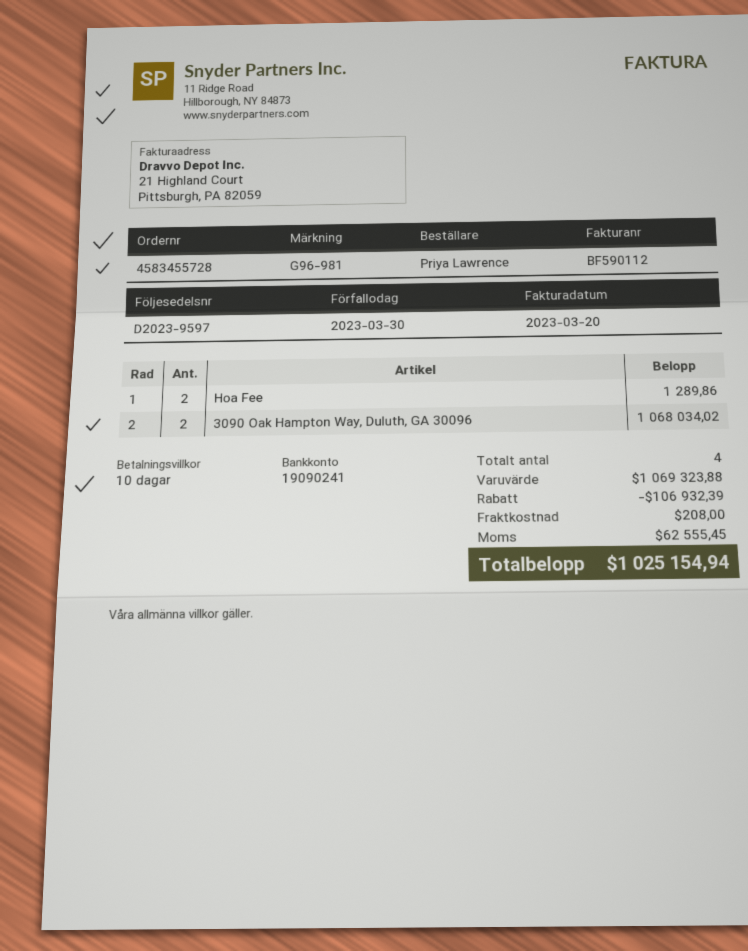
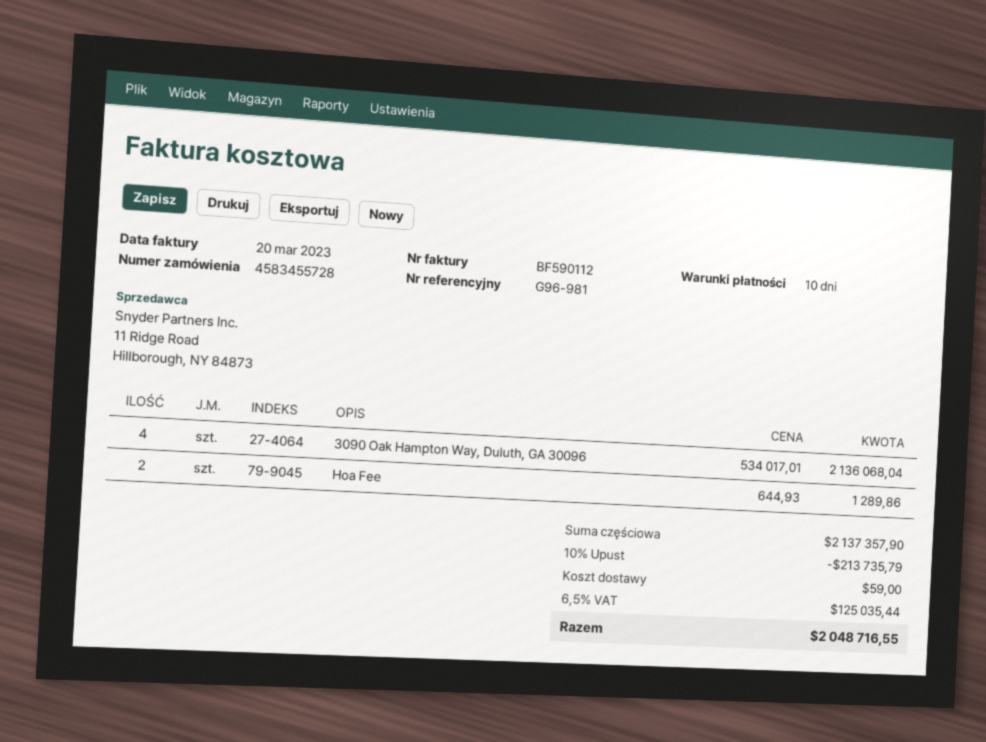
3090 Oak Hampton Way, Duluth, GA 30096: 2 for 1068034.02 -> 4 for 2136068.04
subtotal: 1069323.88 -> 2137357.90
discount: 106932.39 -> 213735.79
shipping: 208.00 -> 59.00
tax: 62555.45 -> 125035.44
total: 1025154.94 -> 2048716.55

